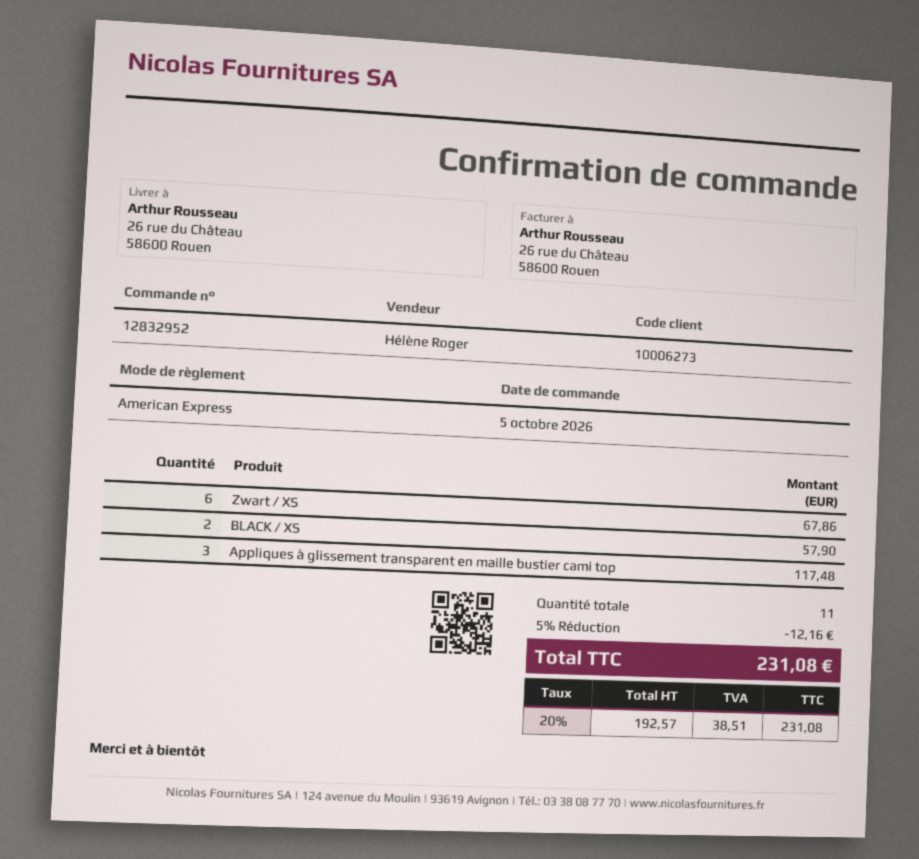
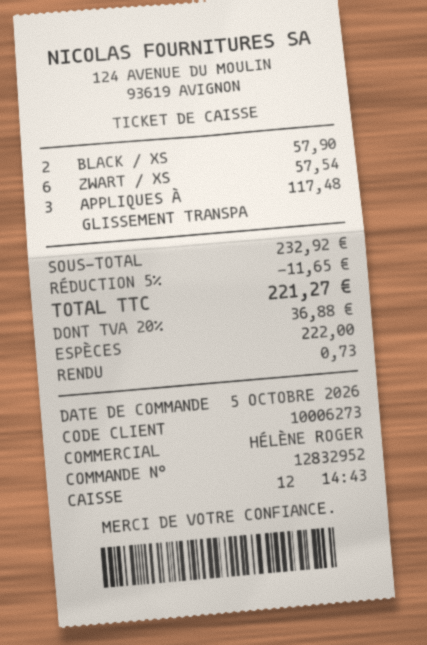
payment method: American Express -> cash
Zwart / XS: 6 for 67.86 -> 6 for 57.54
discount: 5% = 12.16 -> 5% = 11.65
tax: 20% = 38.51 -> 20% = 36.88
total: 231.08 -> 221.27

